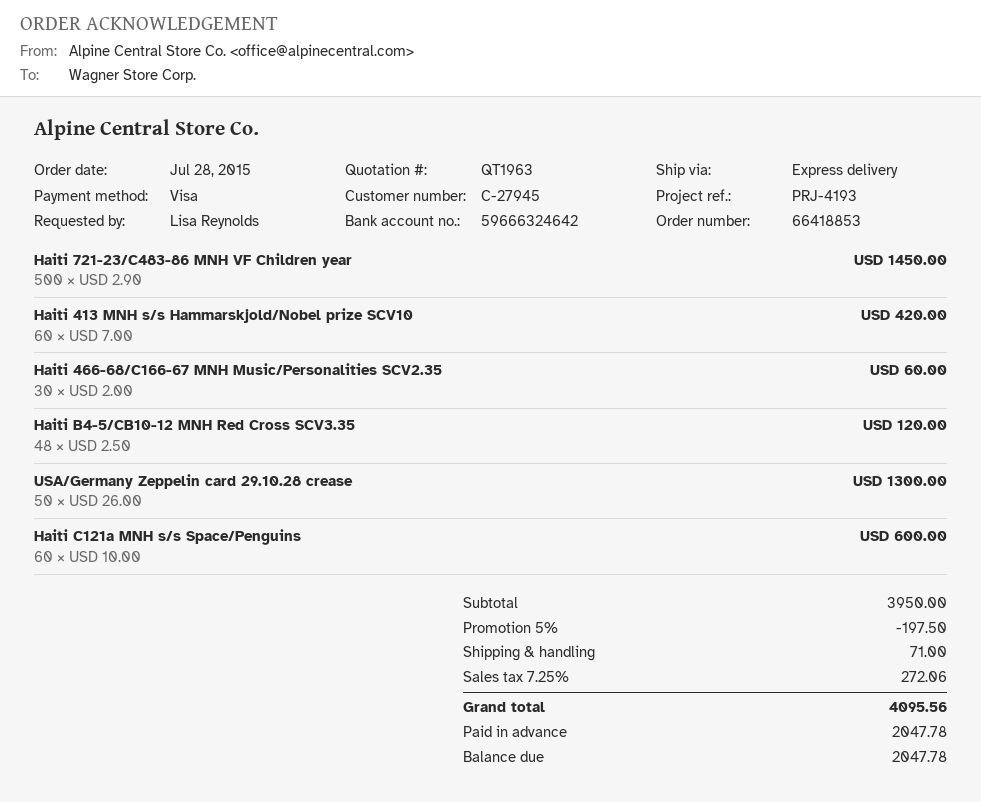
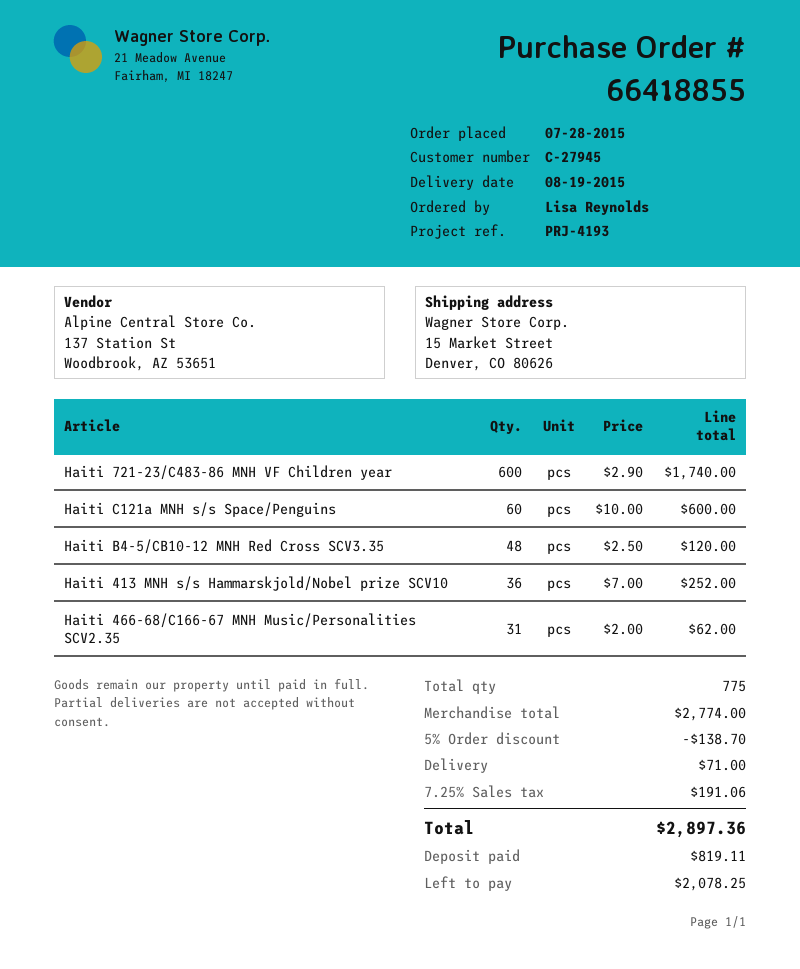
order number: 66418853 -> 66418855
Haiti 721-23/C483-86 MNH VF Children year: 500 x 2.90 = 1450.00 -> 600 x 2.90 = 1740.00
Haiti 413 MNH s/s Hammarskjold/Nobel prize SCV10: 60 x 7.00 = 420.00 -> 36 x 7.00 = 252.00
Haiti 466-68/C166-67 MNH Music/Personalities SCV2.35: 30 x 2.00 = 60.00 -> 31 x 2.00 = 62.00
USA/Germany Zeppelin card 29.10.28 crease: 50 x 26.00 = 1300.00 -> none
subtotal: 3950.00 -> 2774.00
discount: 5% = 197.50 -> 5% = 138.70
tax: 7.25% = 272.06 -> 7.25% = 191.06
total: 4095.56 -> 2897.36
deposit: 2047.78 -> 819.11
balance: 2047.78 -> 2078.25

